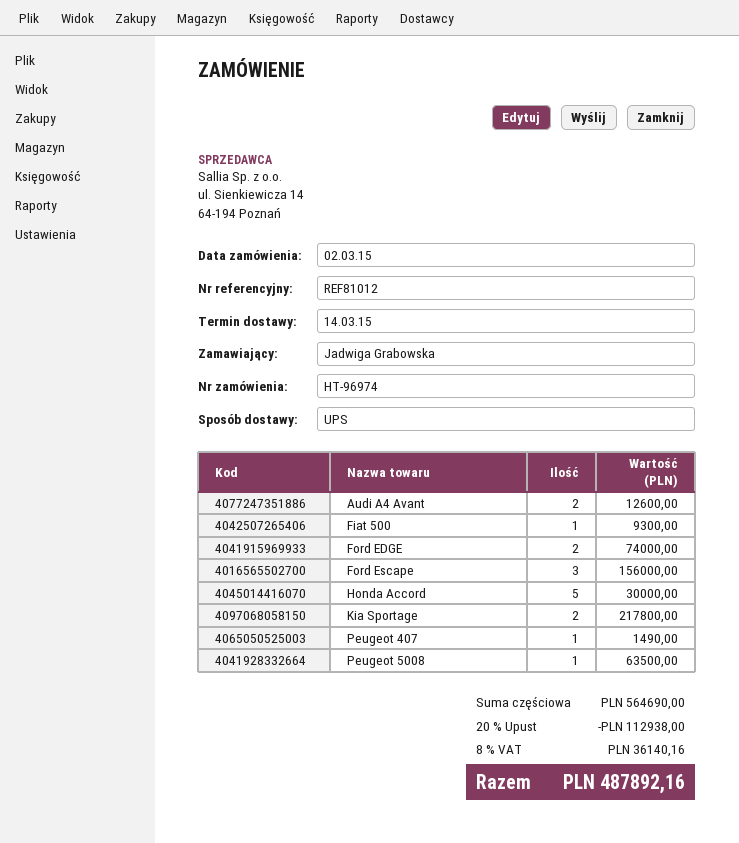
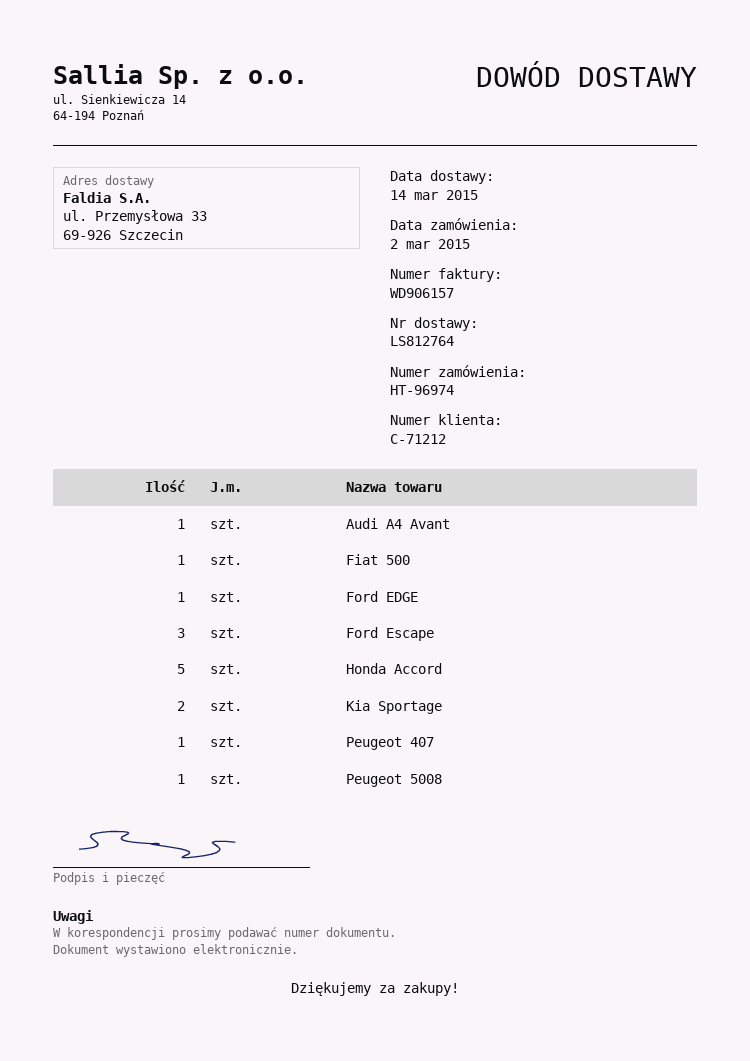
Audi A4 Avant: 2 -> 1
Ford EDGE: 2 -> 1

